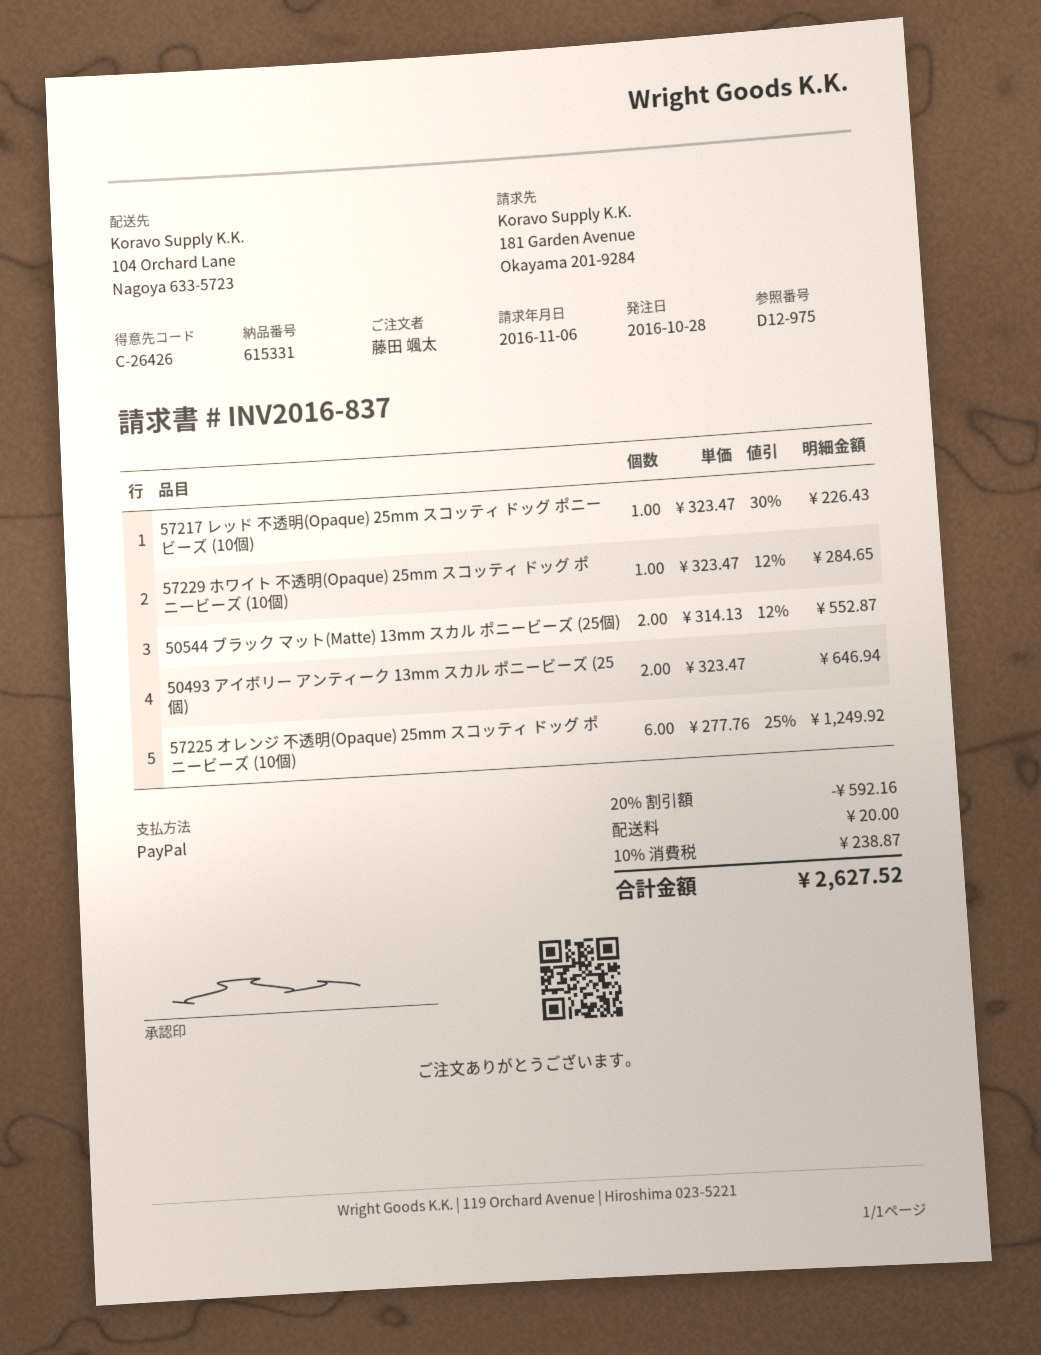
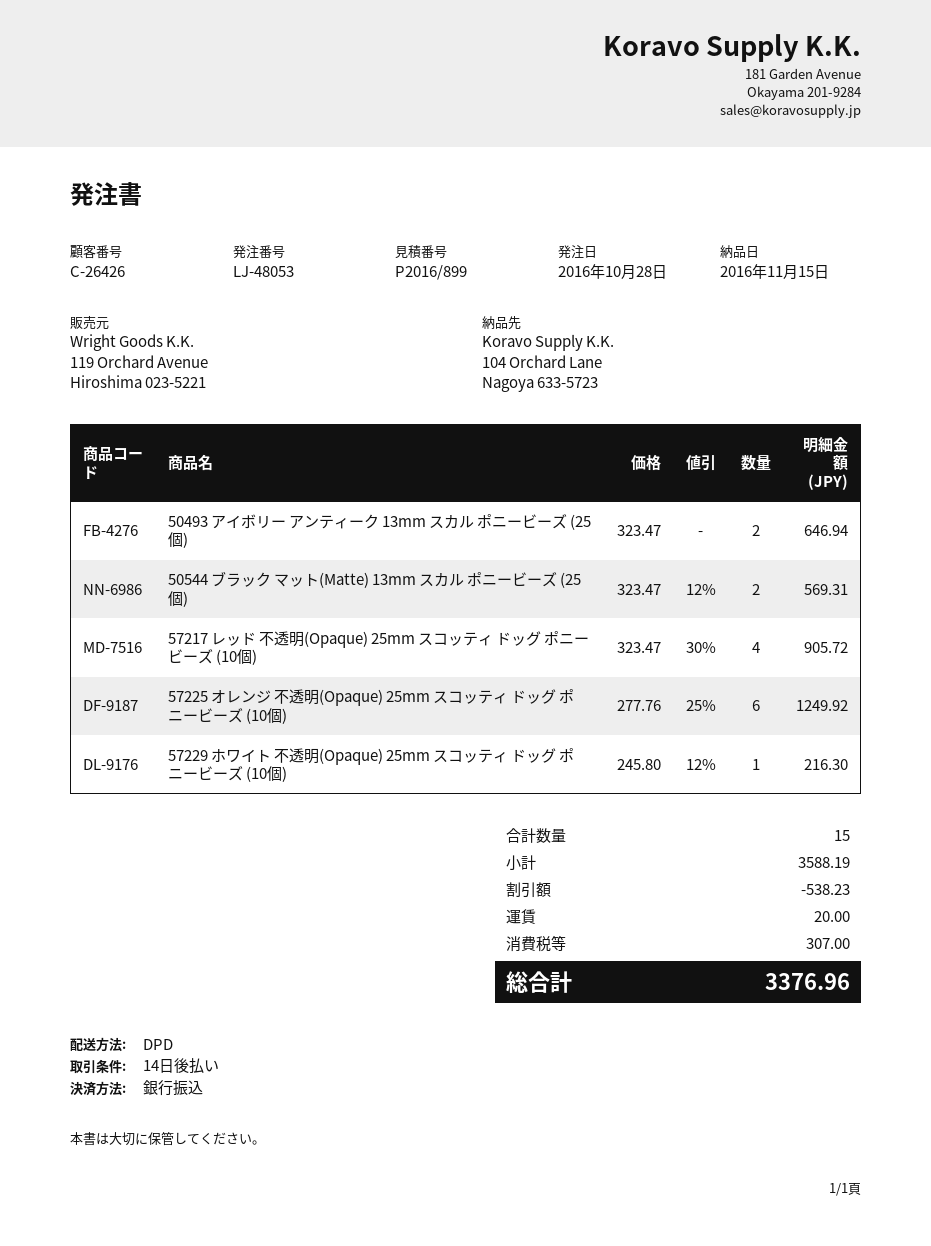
payment method: PayPal -> bank transfer
57217 レッド 不透明(Opaque) 25mm スコッティ ドッグ ポニービーズ (10個): 1 x 323.47 - 30% = 226.43 -> 4 x 323.47 - 30% = 905.72
57229 ホワイト 不透明(Opaque) 25mm スコッティ ドッグ ポニービーズ (10個): 1 x 323.47 - 12% = 284.65 -> 1 x 245.80 - 12% = 216.30
50544 ブラック マット(Matte) 13mm スカル ポニービーズ (25個): 2 x 314.13 - 12% = 552.87 -> 2 x 323.47 - 12% = 569.31
discount: 592.16 -> 538.23
tax: 238.87 -> 307.00
total: 2627.52 -> 3376.96

